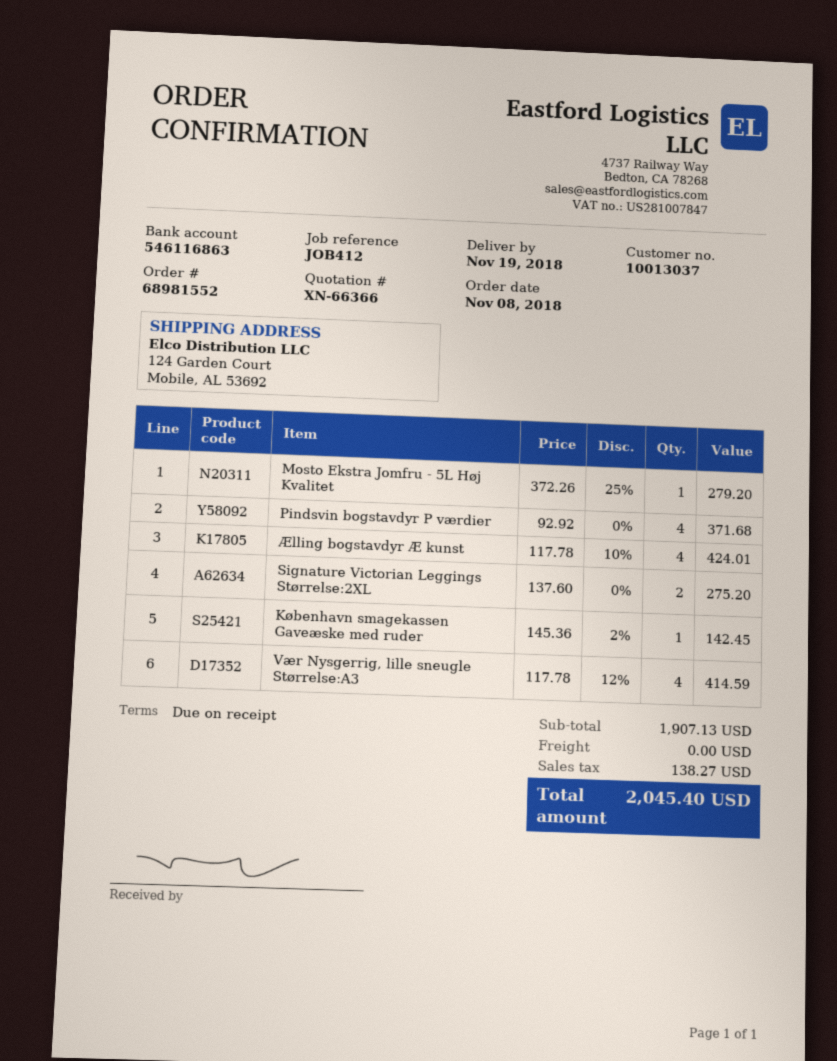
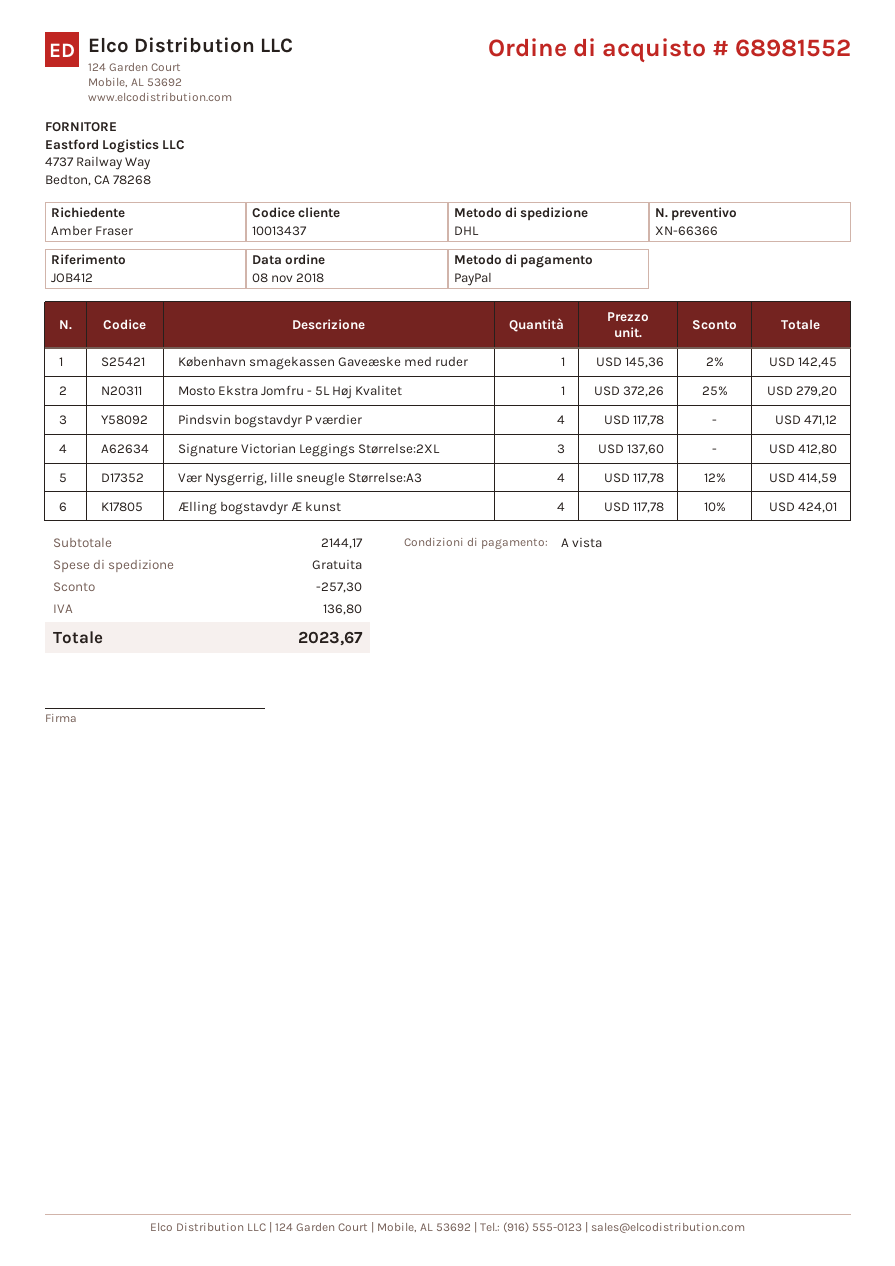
customer number: 10013037 -> 10013437
Pindsvin bogstavdyr P værdier: 4 x 92.92 = 371.68 -> 4 x 117.78 = 471.12
Signature Victorian Leggings Størrelse:2XL: 2 x 137.60 = 275.20 -> 3 x 137.60 = 412.80
subtotal: 1907.13 -> 2144.17
discount: none -> 257.30
tax: 138.27 -> 136.80
total: 2045.40 -> 2023.67

